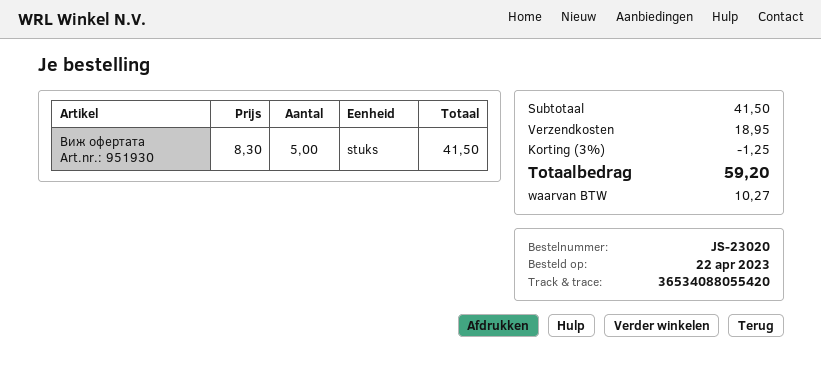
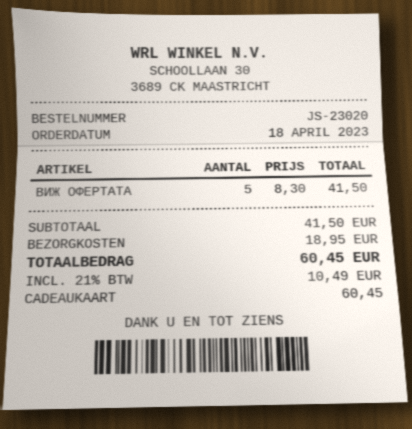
order date: 2023-04-22 -> 2023-04-18
discount: 3% = 1.25 -> none
tax: 10.27 -> 10.49
total: 59.20 -> 60.45

